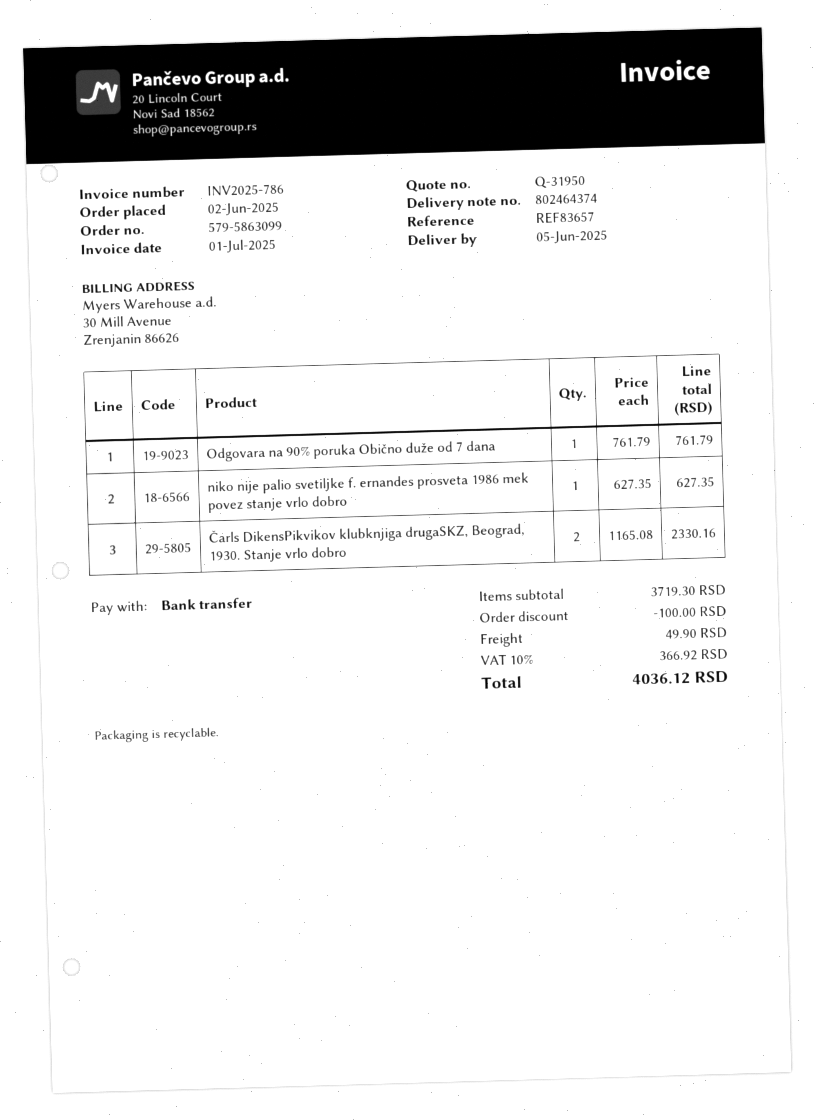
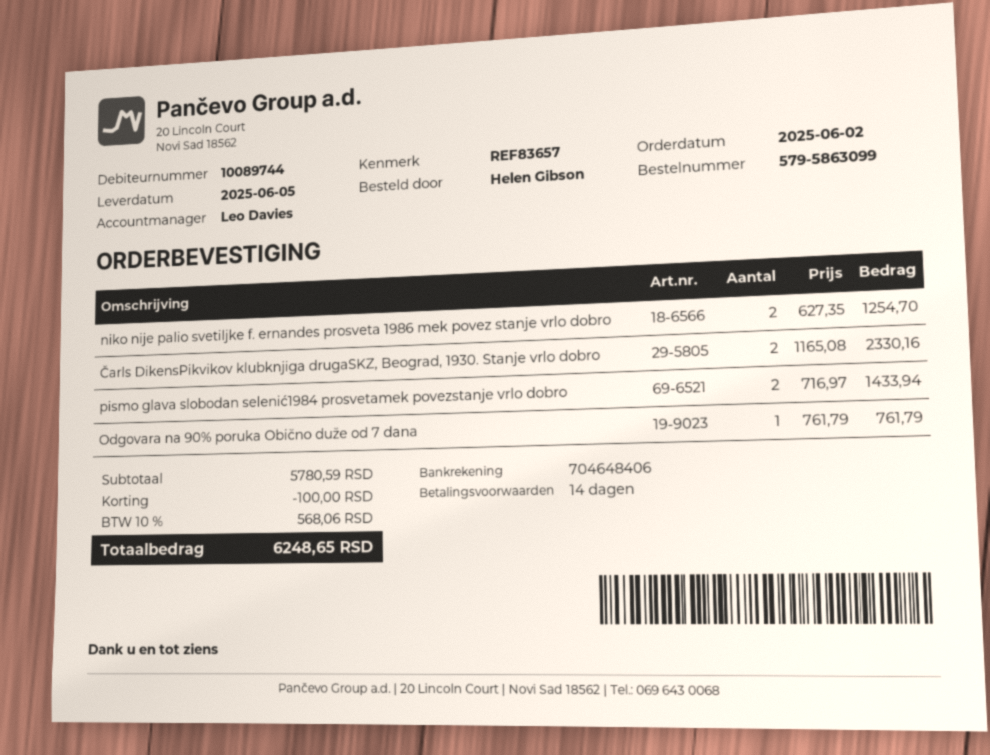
niko nije palio svetiljke f. ernandes prosveta 1986 mek povez stanje vrlo dobro: 1 x 627.35 = 627.35 -> 2 x 627.35 = 1254.70
pismo glava slobodan selenić1984 prosvetamek povezstanje vrlo dobro: none -> 2 x 716.97 = 1433.94
subtotal: 3719.30 -> 5780.59
shipping: 49.90 -> none
tax: 10% = 366.92 -> 10% = 568.06
total: 4036.12 -> 6248.65

